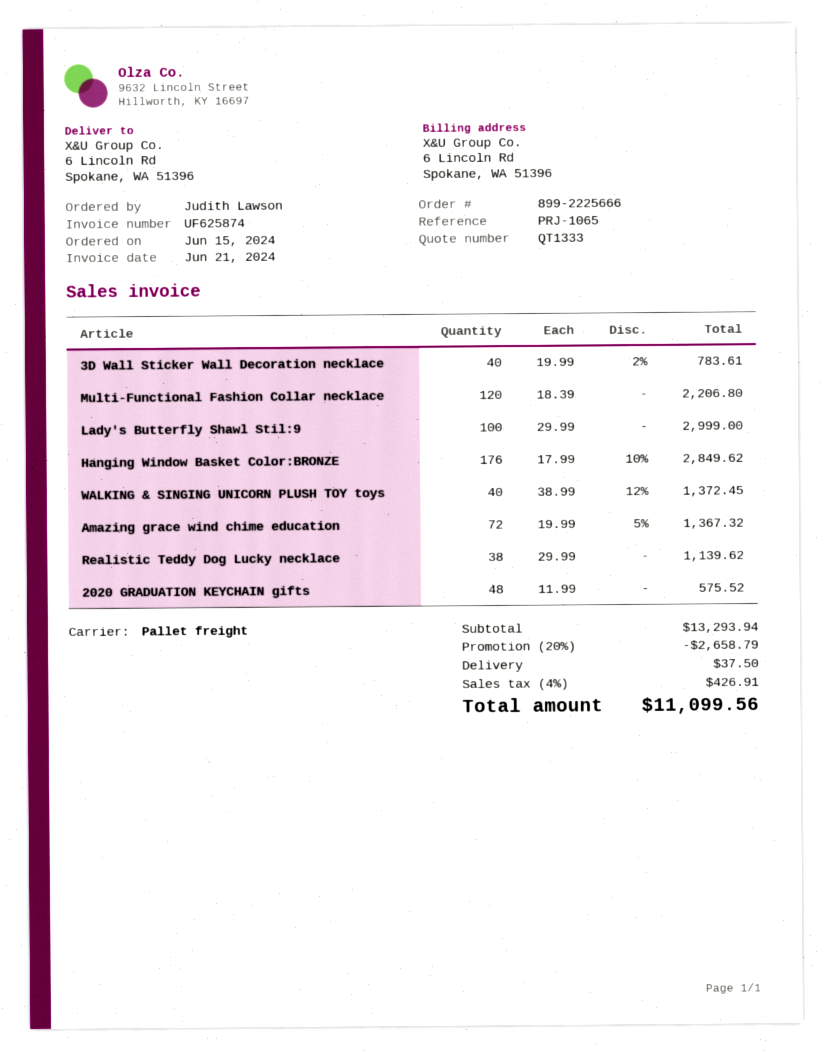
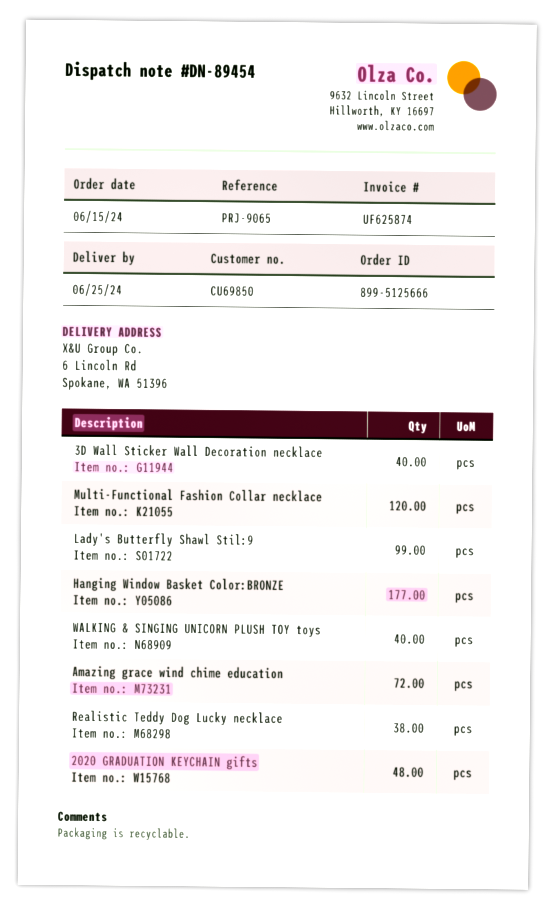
order number: 899-2225666 -> 899-5125666
reference: PRJ-1065 -> PRJ-9065
Lady's Butterfly Shawl Stil:9: 100 -> 99
Hanging Window Basket Color:BRONZE: 176 -> 177

